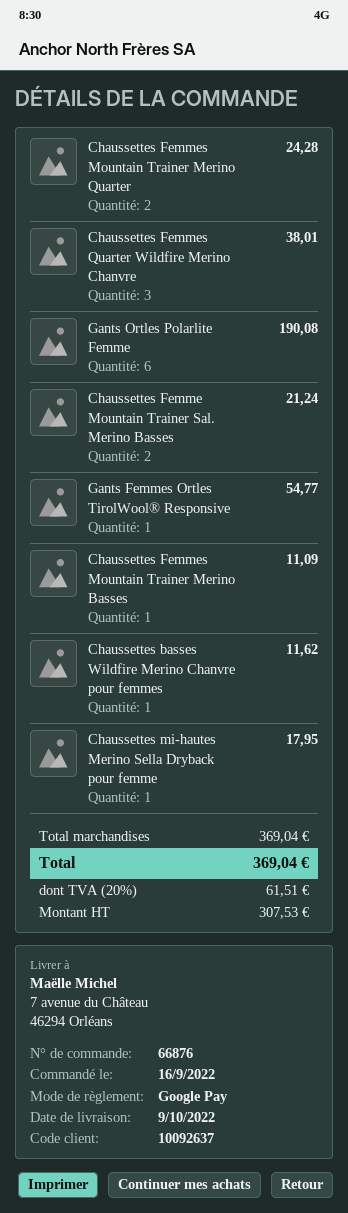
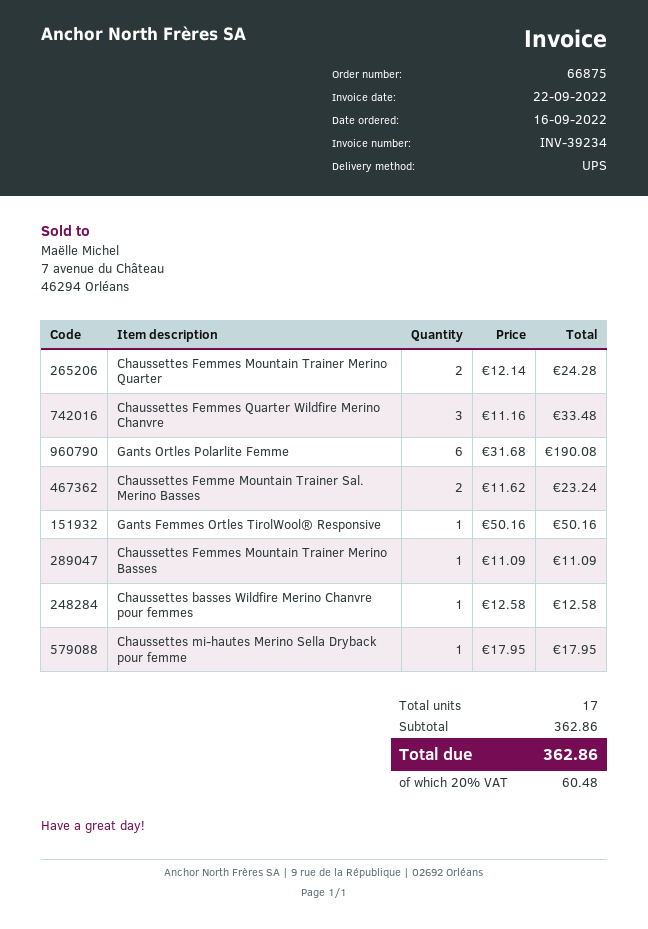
order number: 66876 -> 66875
Chaussettes Femmes Quarter Wildfire Merino Chanvre: 3 for 38.01 -> 3 for 33.48
Chaussettes Femme Mountain Trainer Sal. Merino Basses: 2 for 21.24 -> 2 for 23.24
Gants Femmes Ortles TirolWool® Responsive: 1 for 54.77 -> 1 for 50.16
Chaussettes basses Wildfire Merino Chanvre pour femmes: 1 for 11.62 -> 1 for 12.58
subtotal: 369.04 -> 362.86
tax: 20% = 61.51 -> 20% = 60.48
total: 369.04 -> 362.86

